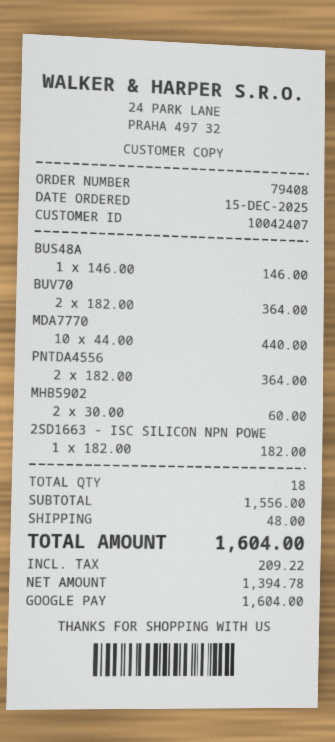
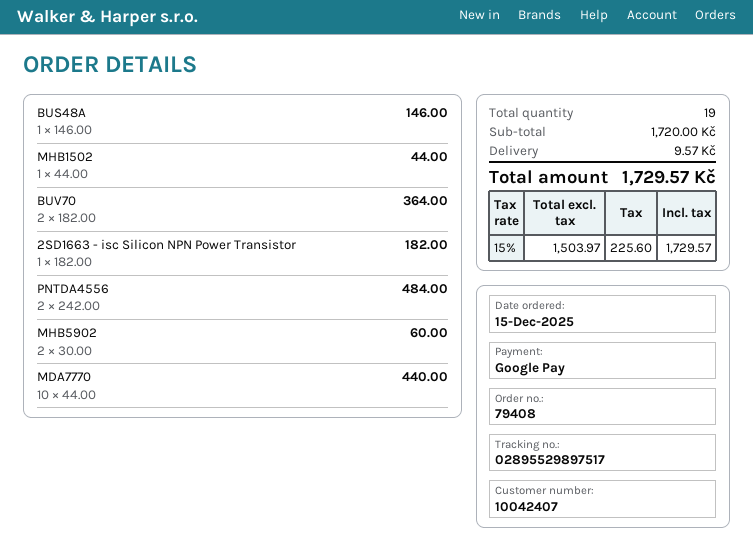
PNTDA4556: 2 x 182.00 = 364.00 -> 2 x 242.00 = 484.00
MHB1502: none -> 1 x 44.00 = 44.00
total quantity: 18 -> 19
subtotal: 1556.00 -> 1720.00
shipping: 48.00 -> 9.57
net: 1394.78 -> 1503.97
tax: 209.22 -> 225.60
total: 1604.00 -> 1729.57

